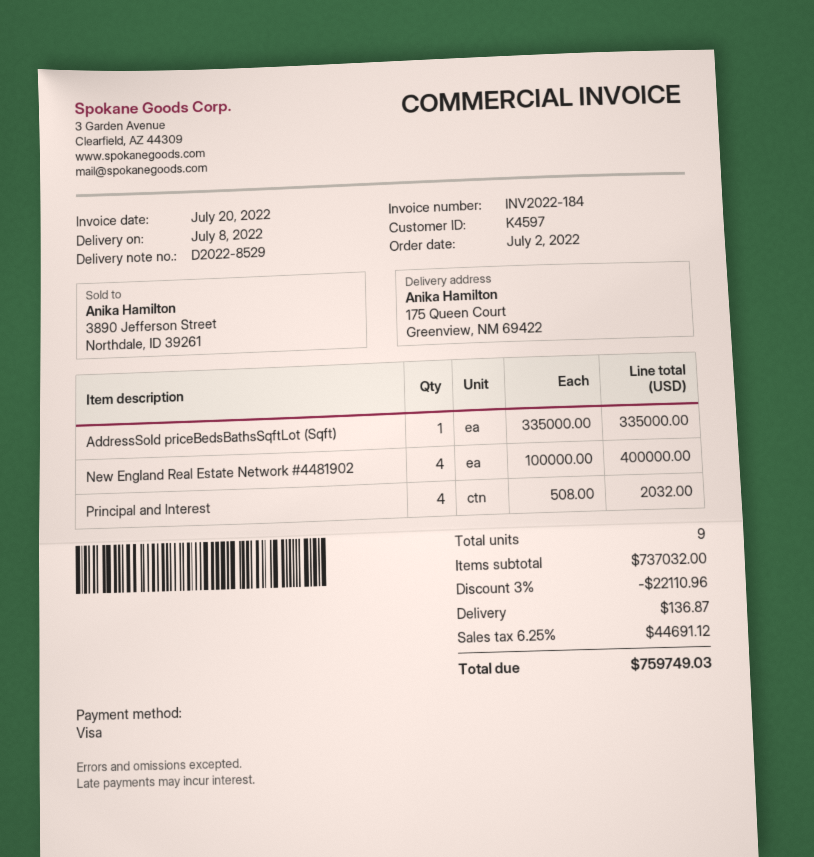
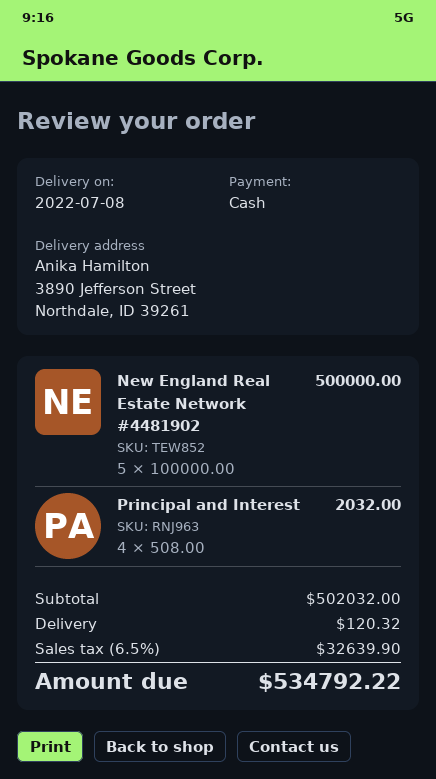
payment method: Visa -> cash
ship to: 175 Queen Court, Greenview, NM 69422 -> 3890 Jefferson Street, Northdale, ID 39261
AddressSold priceBedsBathsSqftLot (Sqft): 1 x 335000.00 = 335000.00 -> none
New England Real Estate Network #4481902: 4 x 100000.00 = 400000.00 -> 5 x 100000.00 = 500000.00
subtotal: 737032.00 -> 502032.00
discount: 3% = 22110.96 -> none
shipping: 136.87 -> 120.32
tax: 6.25% = 44691.12 -> 6.5% = 32639.90
total: 759749.03 -> 534792.22

